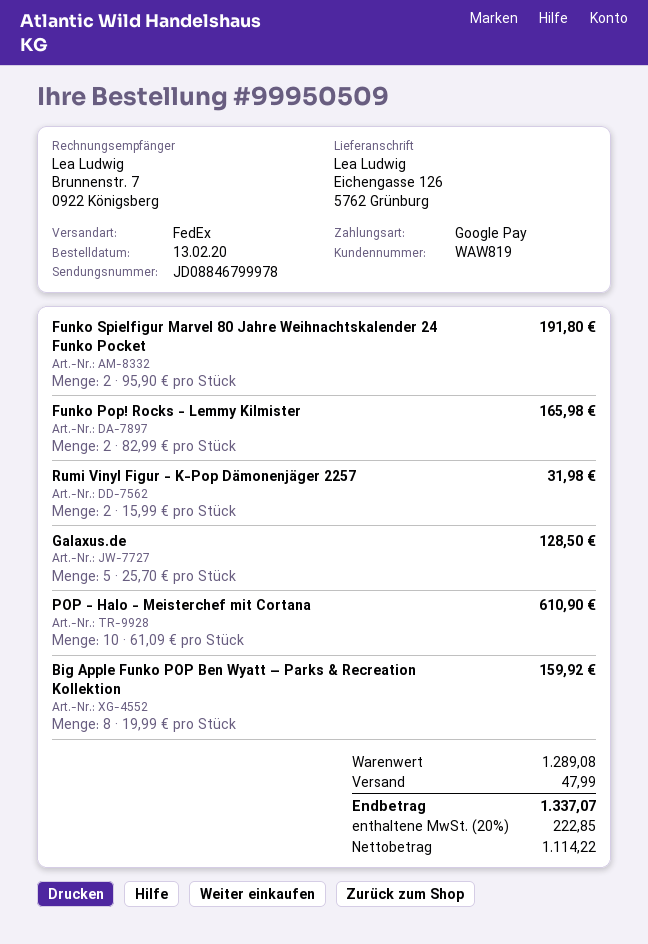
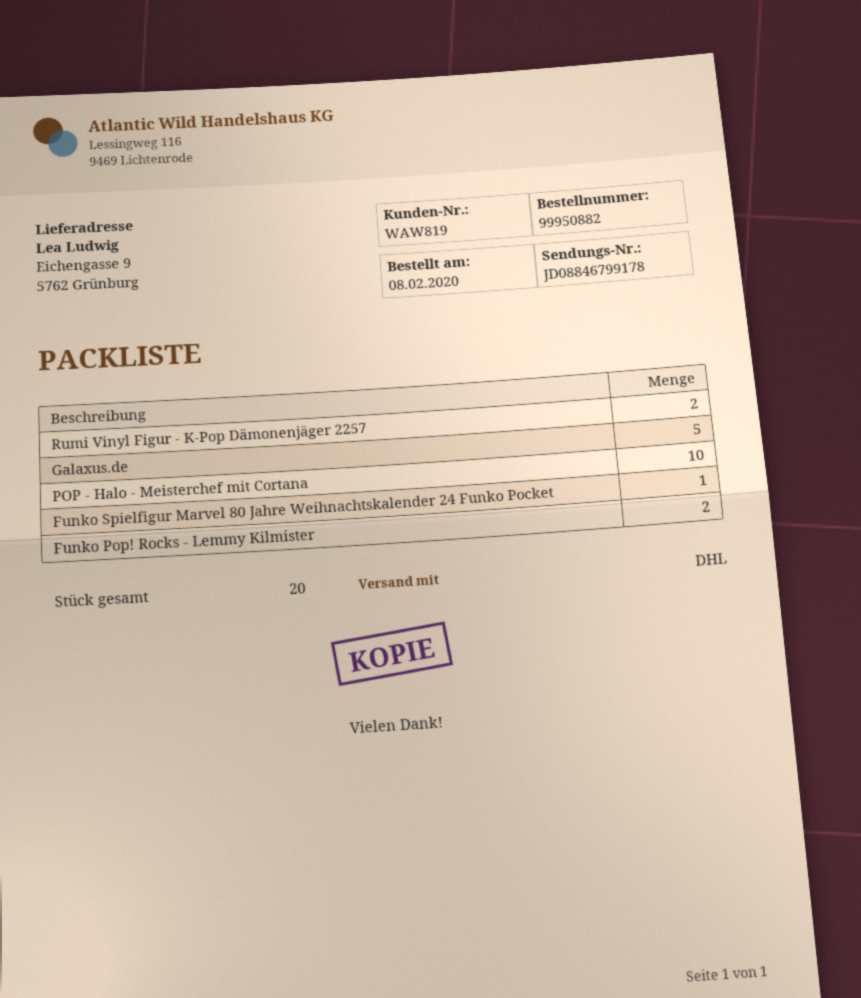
order number: 99950509 -> 99950882
order date: 2020-02-13 -> 2020-02-08
shipping method: FedEx -> DHL
tracking number: JD08846799978 -> JD08846799178
ship to: Eichengasse 126, 5762 Grünburg -> Eichengasse 9, 5762 Grünburg
Funko Spielfigur Marvel 80 Jahre Weihnachtskalender 24 Funko Pocket: 2 -> 1
Big Apple Funko POP Ben Wyatt – Parks & Recreation Kollektion: 8 -> none

